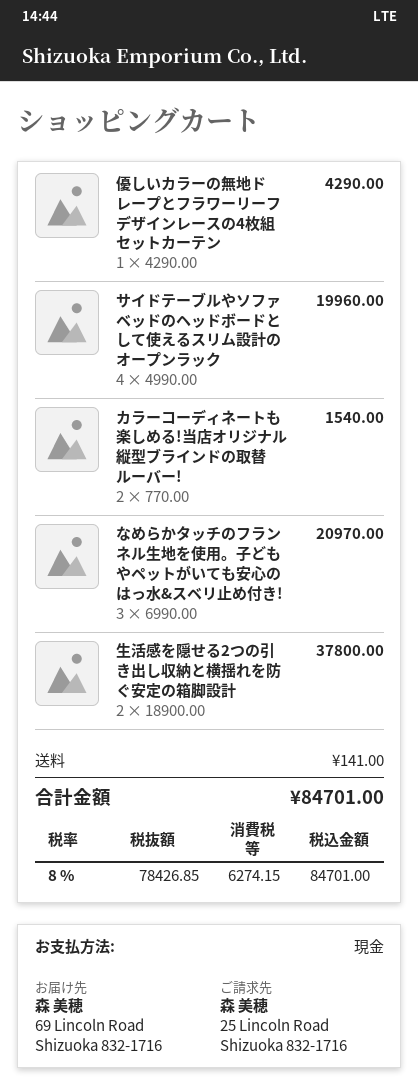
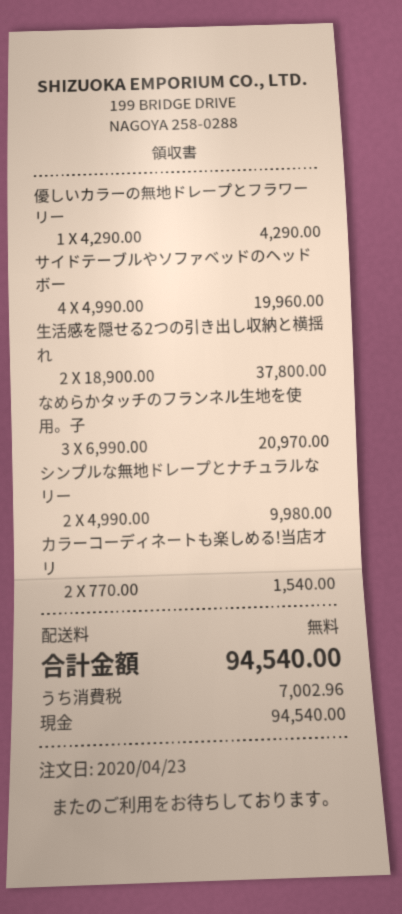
シンプルな無地ドレープとナチュラルなリー: none -> 2 x 4990.00 = 9980.00
shipping: 141.00 -> 0.00
tax: 6274.15 -> 7002.96
total: 84701.00 -> 94540.00

